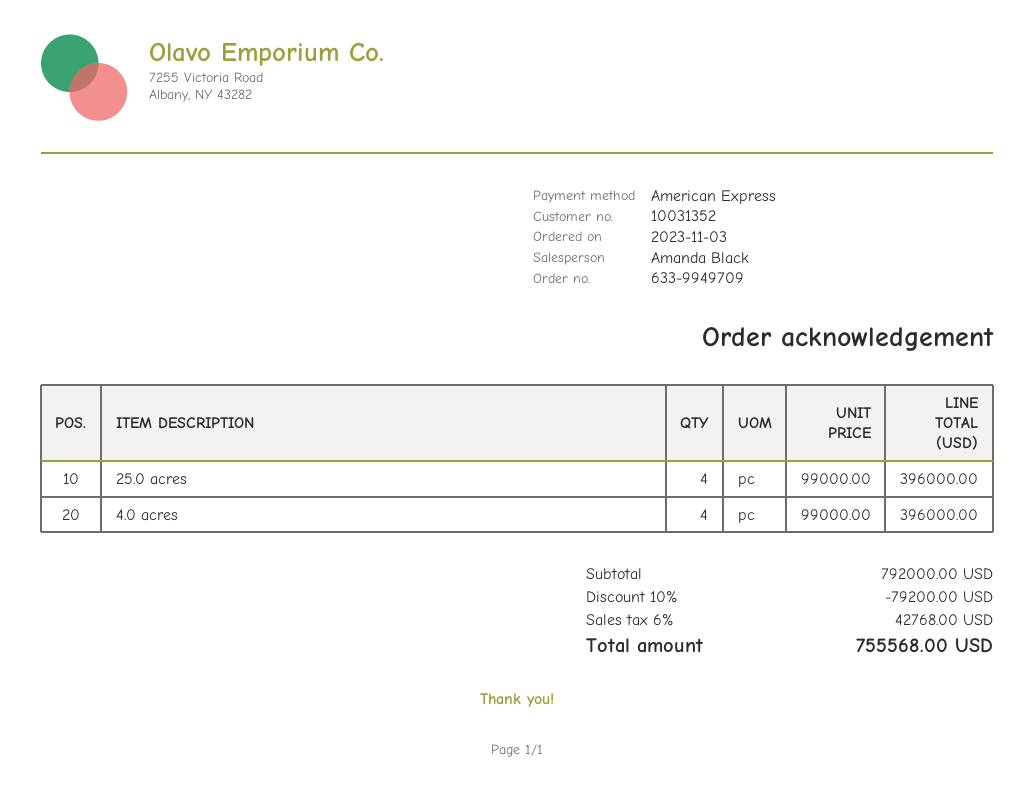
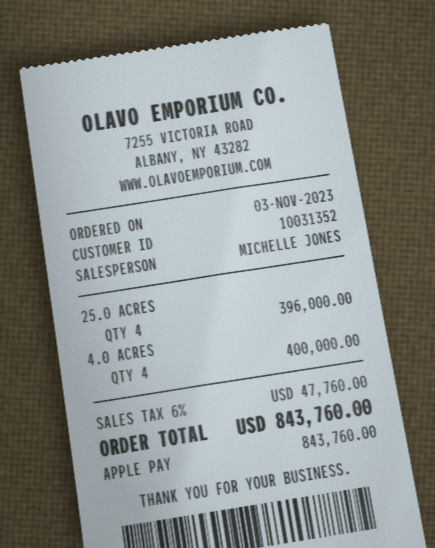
sales rep: Amanda Black -> MICHELLE JONES
payment method: American Express -> Apple Pay
4.0 acres: 4 for 396000.00 -> 4 for 400000.00
discount: 10% = 79200.00 -> none
tax: 6% = 42768.00 -> 6% = 47760.00
total: 755568.00 -> 843760.00

